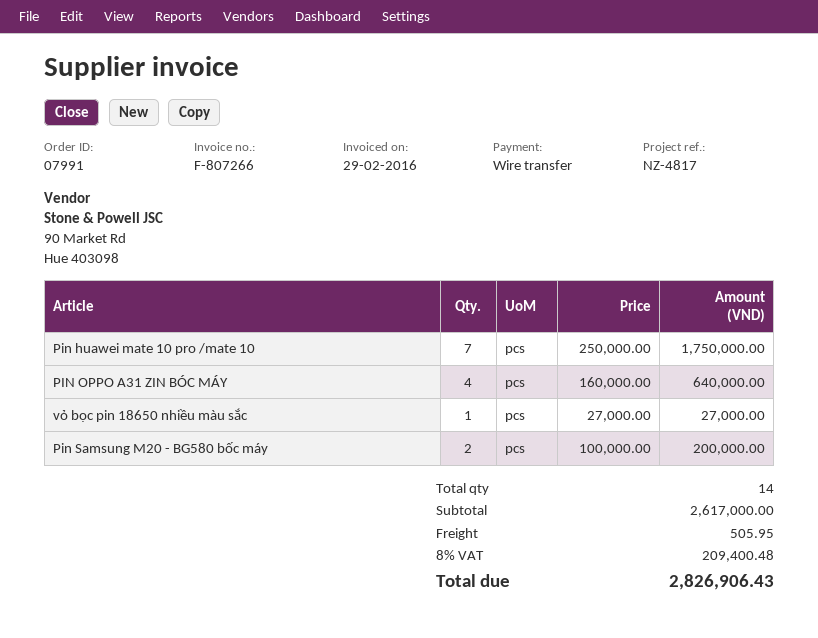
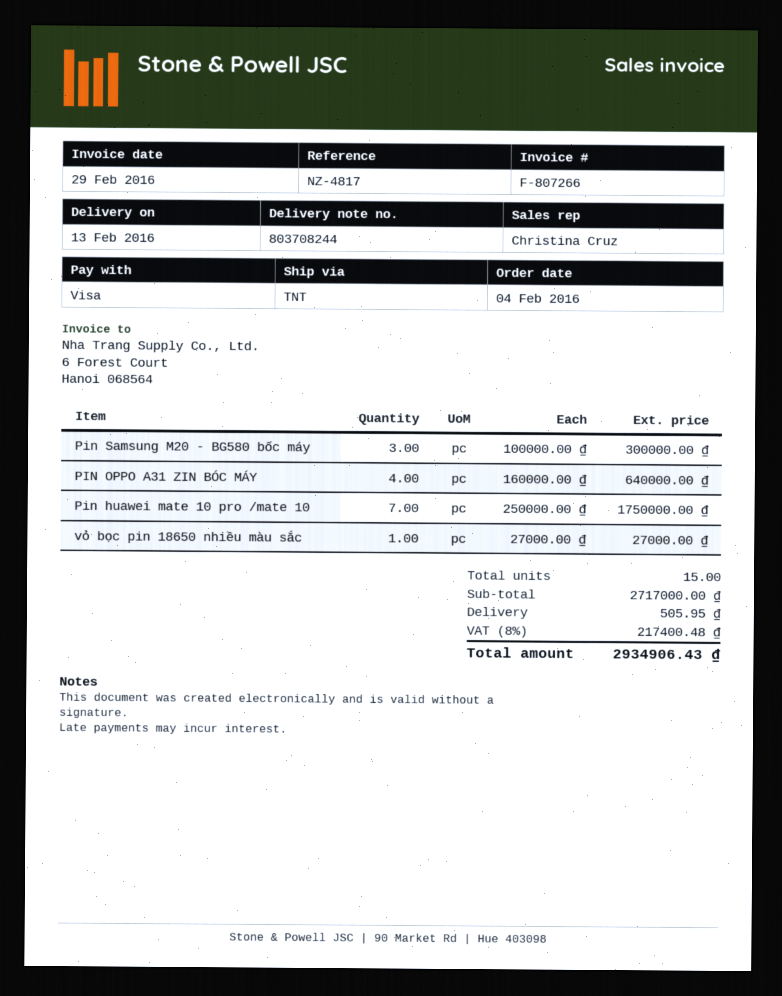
payment method: bank transfer -> Visa
Pin Samsung M20 - BG580 bốc máy: 2 x 100000.00 = 200000.00 -> 3 x 100000.00 = 300000.00
total quantity: 14 -> 15
subtotal: 2617000.00 -> 2717000.00
tax: 8% = 209400.48 -> 8% = 217400.48
total: 2826906.43 -> 2934906.43

